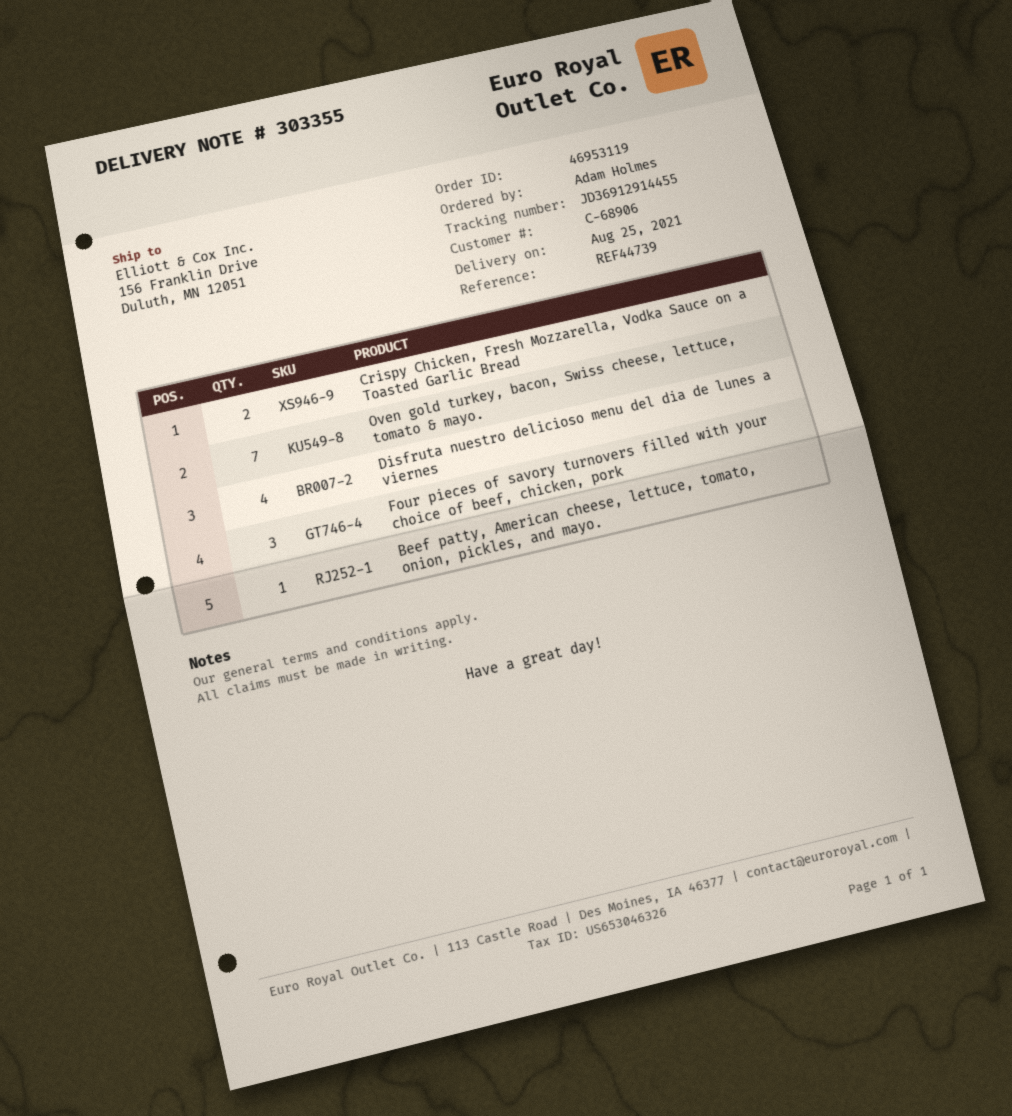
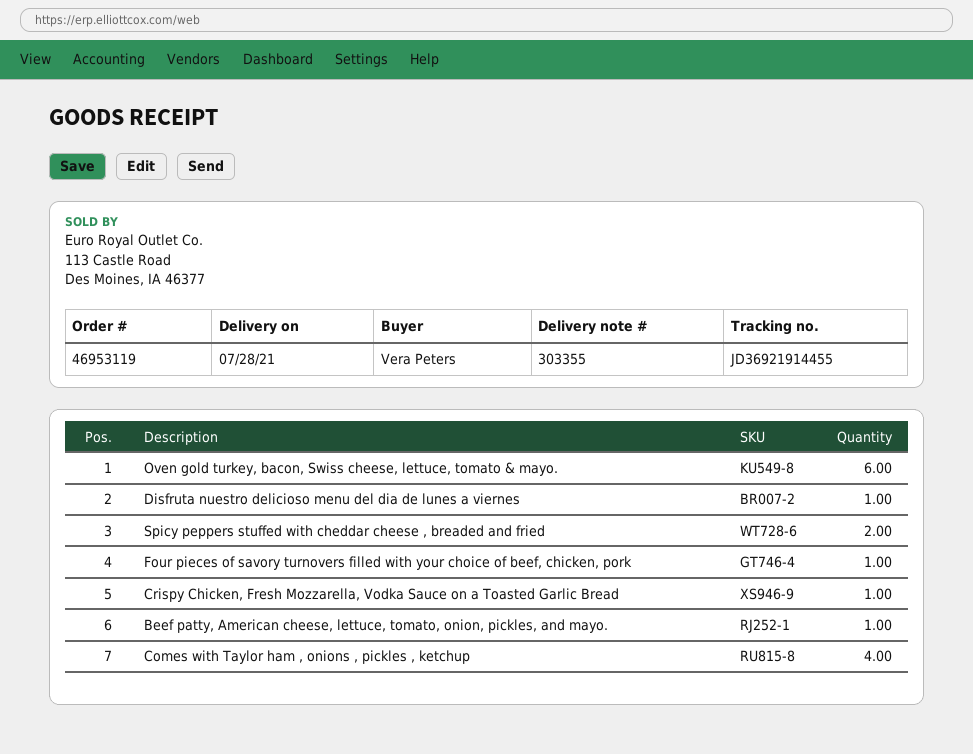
delivery date: 2021-08-25 -> 2021-07-28
ordered by: Adam Holmes -> Vera Peters
tracking number: JD36912914455 -> JD36921914455
Crispy Chicken, Fresh Mozzarella, Vodka Sauce on a Toasted Garlic Bread: 2 -> 1
Oven gold turkey, bacon, Swiss cheese, lettuce, tomato & mayo.: 7 -> 6
Disfruta nuestro delicioso menu del dia de lunes a viernes: 4 -> 1
Four pieces of savory turnovers filled with your choice of beef, chicken, pork: 3 -> 1
Spicy peppers stuffed with cheddar cheese , breaded and fried: none -> 2
Comes with Taylor ham , onions , pickles , ketchup: none -> 4

